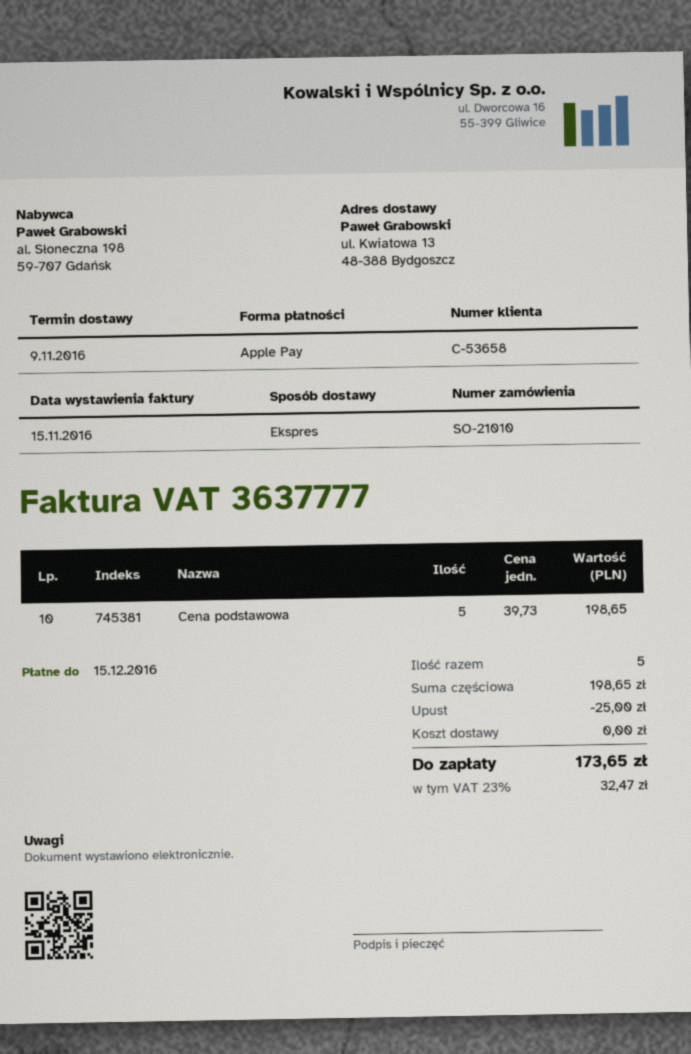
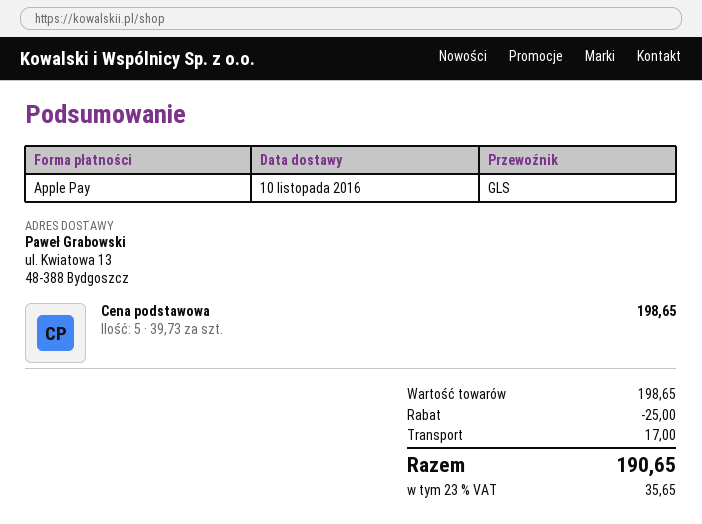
delivery date: 2016-11-09 -> 2016-11-10
shipping method: express -> GLS
shipping: 0.00 -> 17.00
tax: 23% = 32.47 -> 23% = 35.65
total: 173.65 -> 190.65

